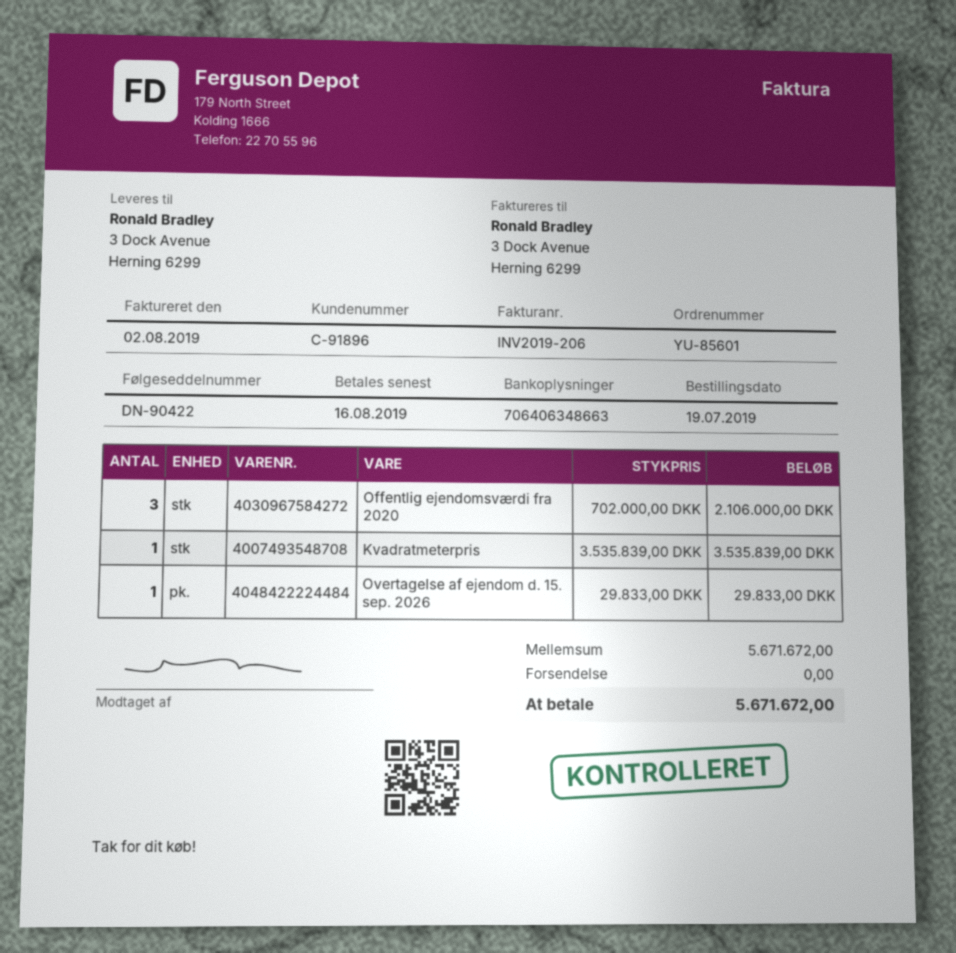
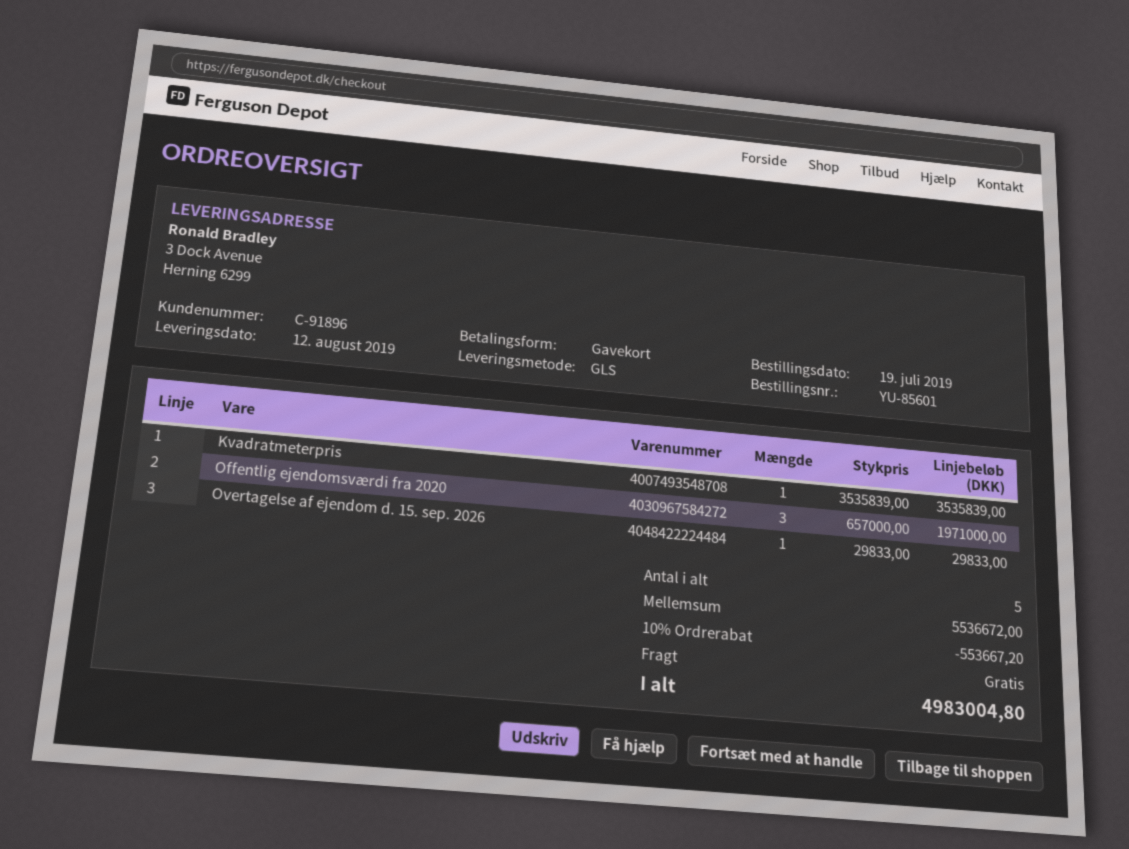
Offentlig ejendomsværdi fra 2020: 3 x 702000.00 = 2106000.00 -> 3 x 657000.00 = 1971000.00
subtotal: 5671672.00 -> 5536672.00
discount: none -> 10% = 553667.20
total: 5671672.00 -> 4983004.80

